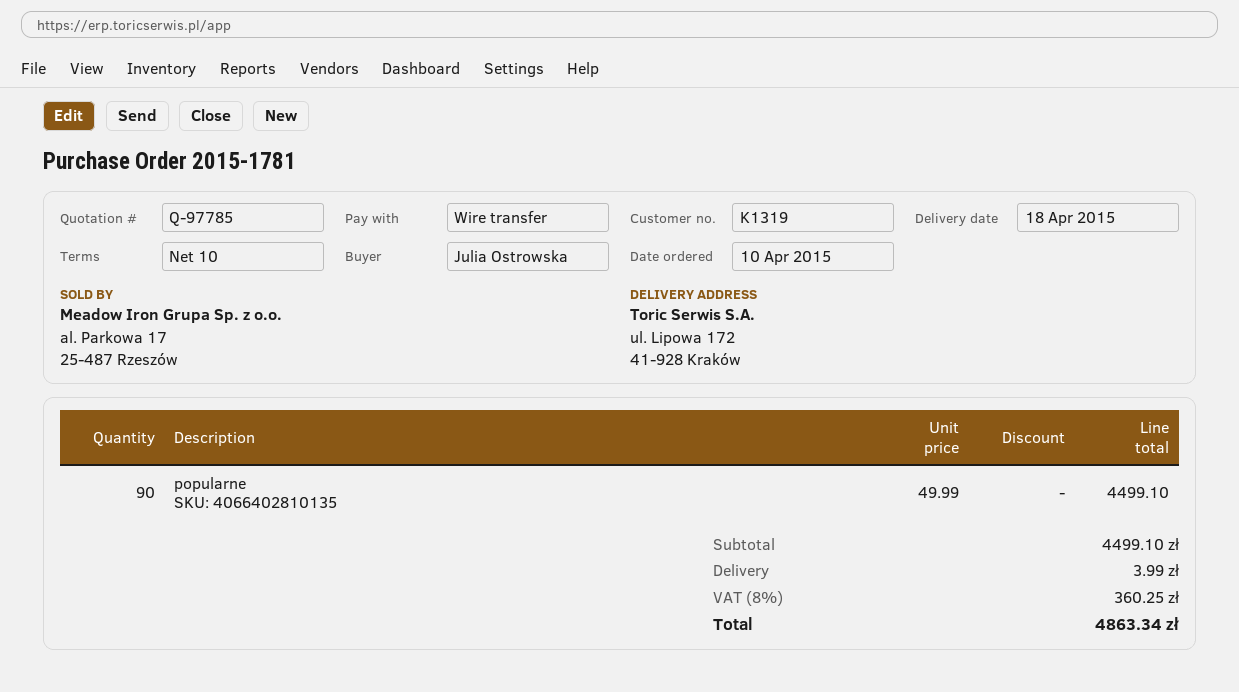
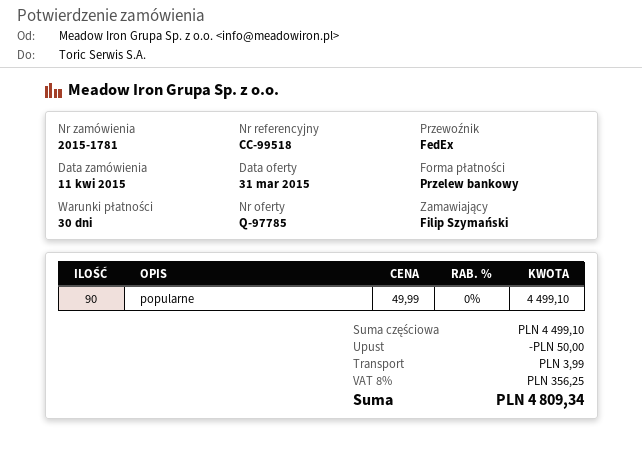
order date: 2015-04-10 -> 2015-04-11
payment terms: 10 days -> 30 days
ordered by: Julia Ostrowska -> Filip Szymański
discount: none -> 50.00
tax: 8% = 360.25 -> 8% = 356.25
total: 4863.34 -> 4809.34

